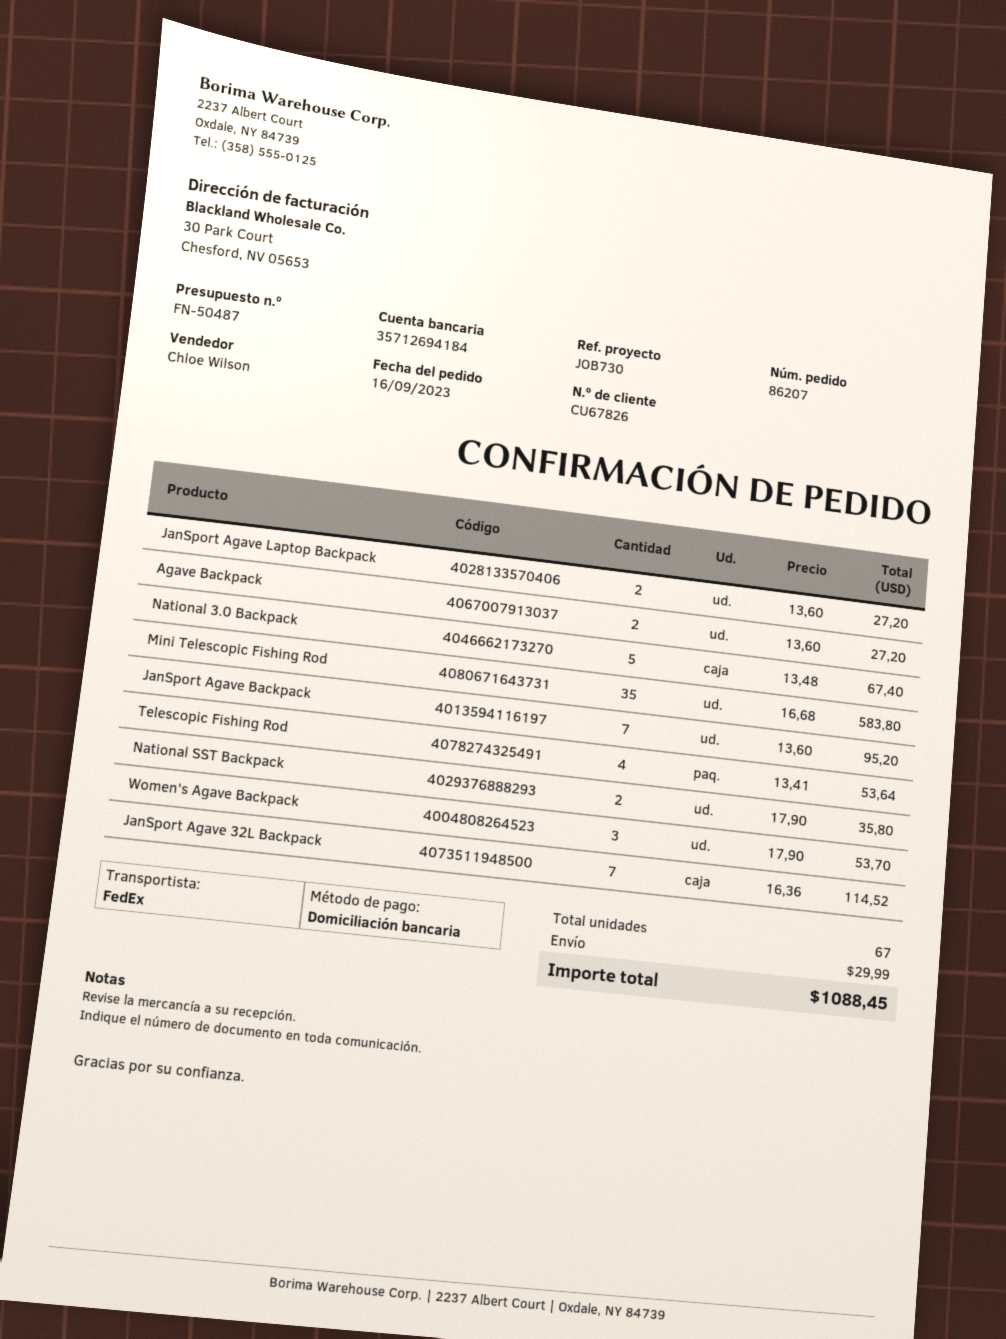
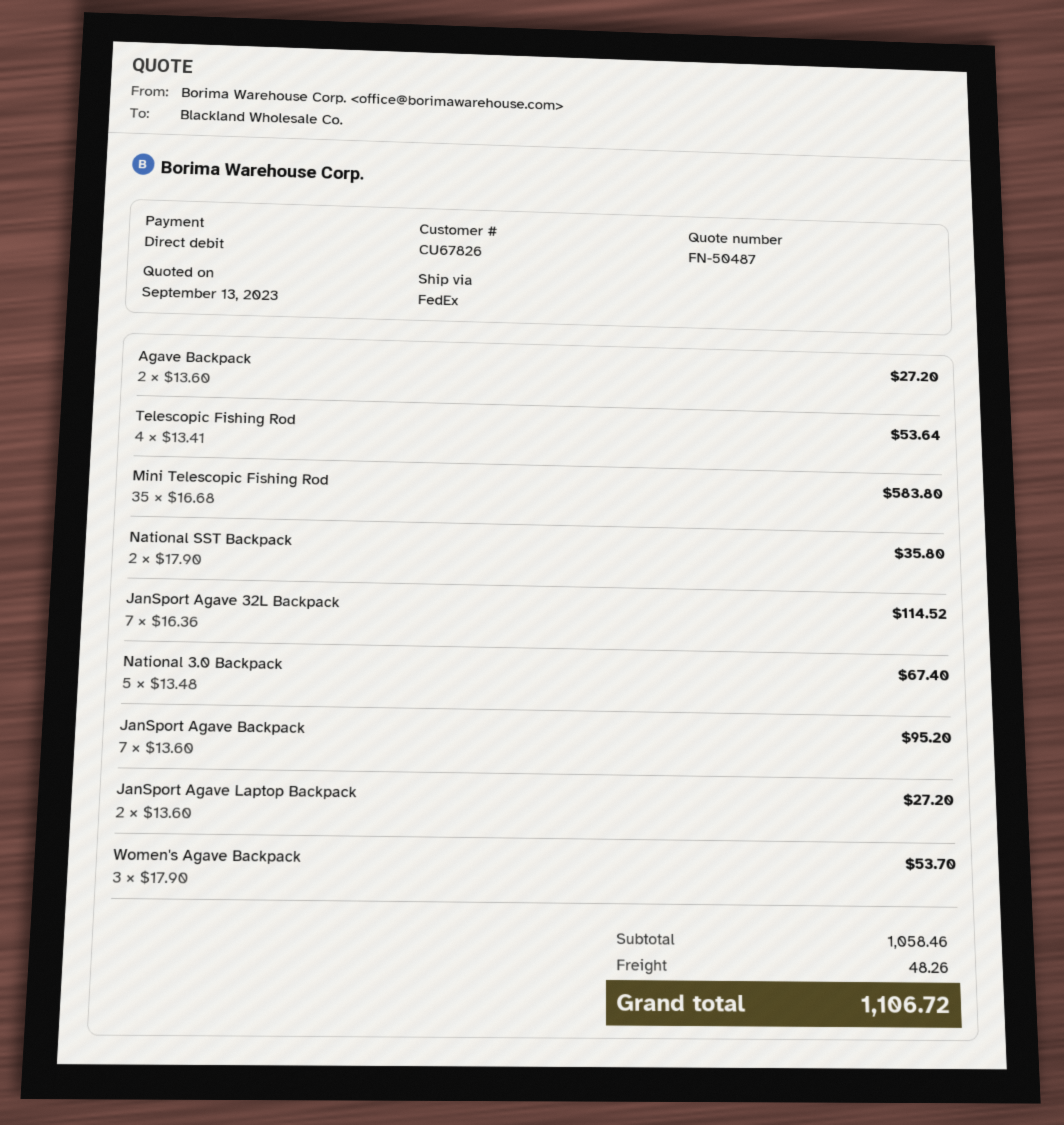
shipping: 29.99 -> 48.26
total: 1088.45 -> 1106.72

